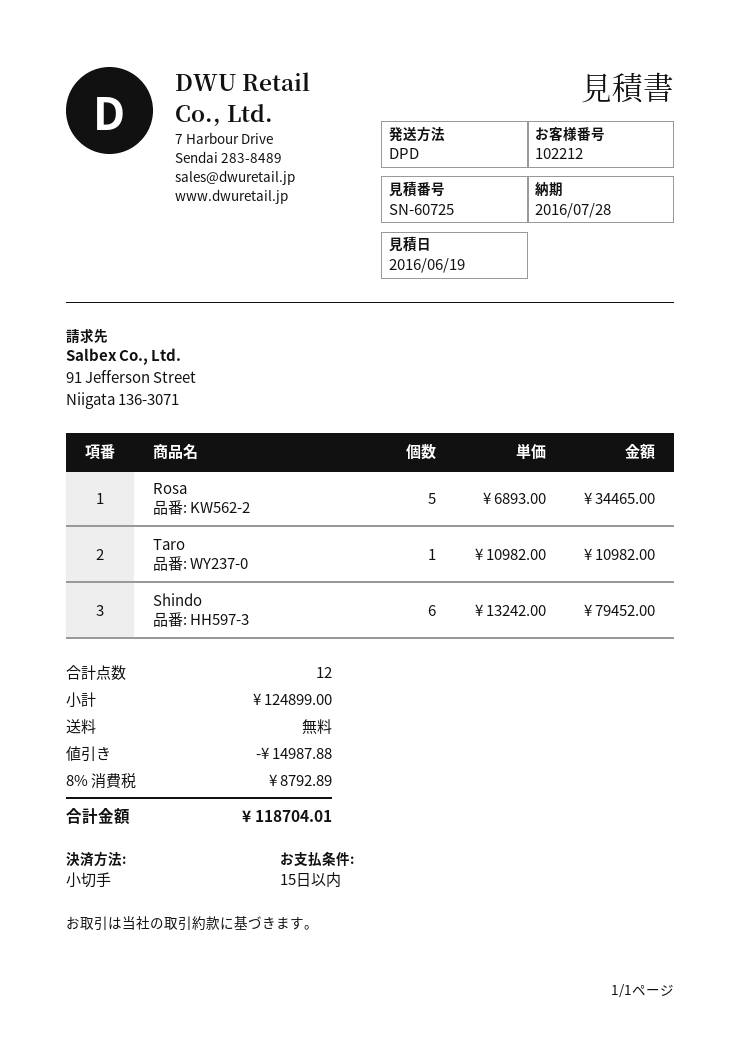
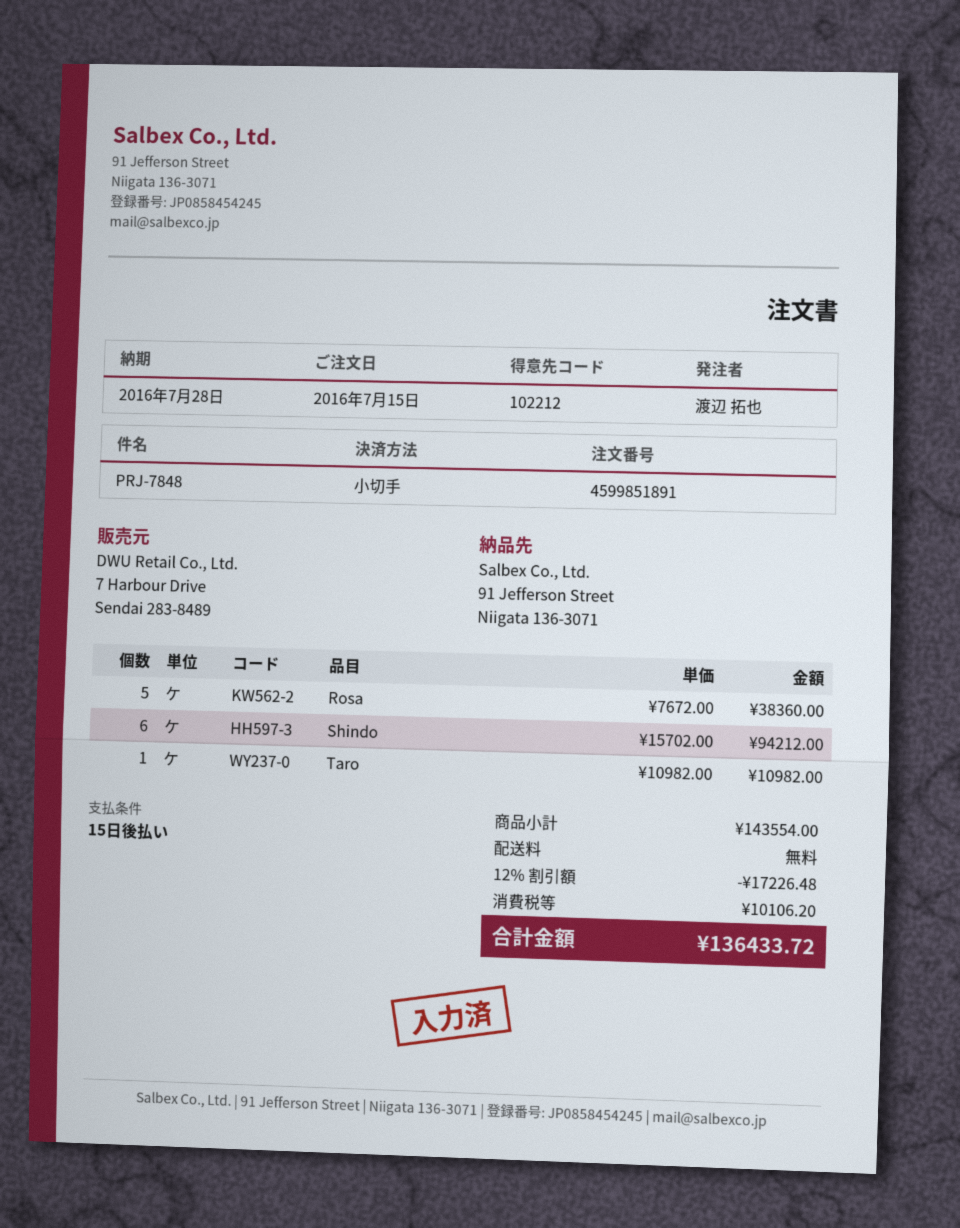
Rosa: 5 x 6893.00 = 34465.00 -> 5 x 7672.00 = 38360.00
Shindo: 6 x 13242.00 = 79452.00 -> 6 x 15702.00 = 94212.00
subtotal: 124899.00 -> 143554.00
discount: 14987.88 -> 17226.48
tax: 8792.89 -> 10106.20
total: 118704.01 -> 136433.72

